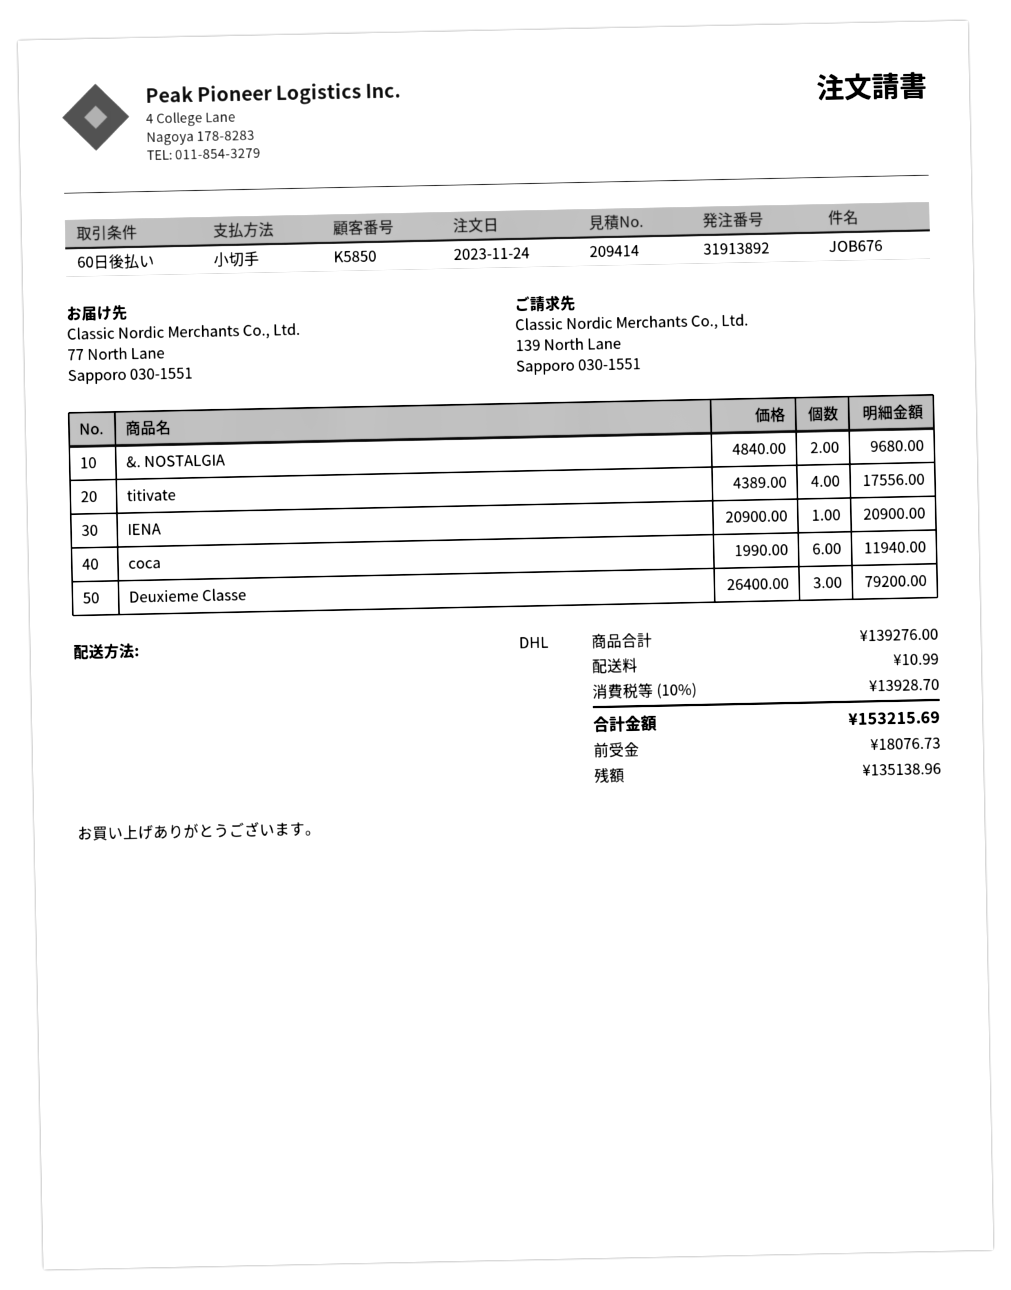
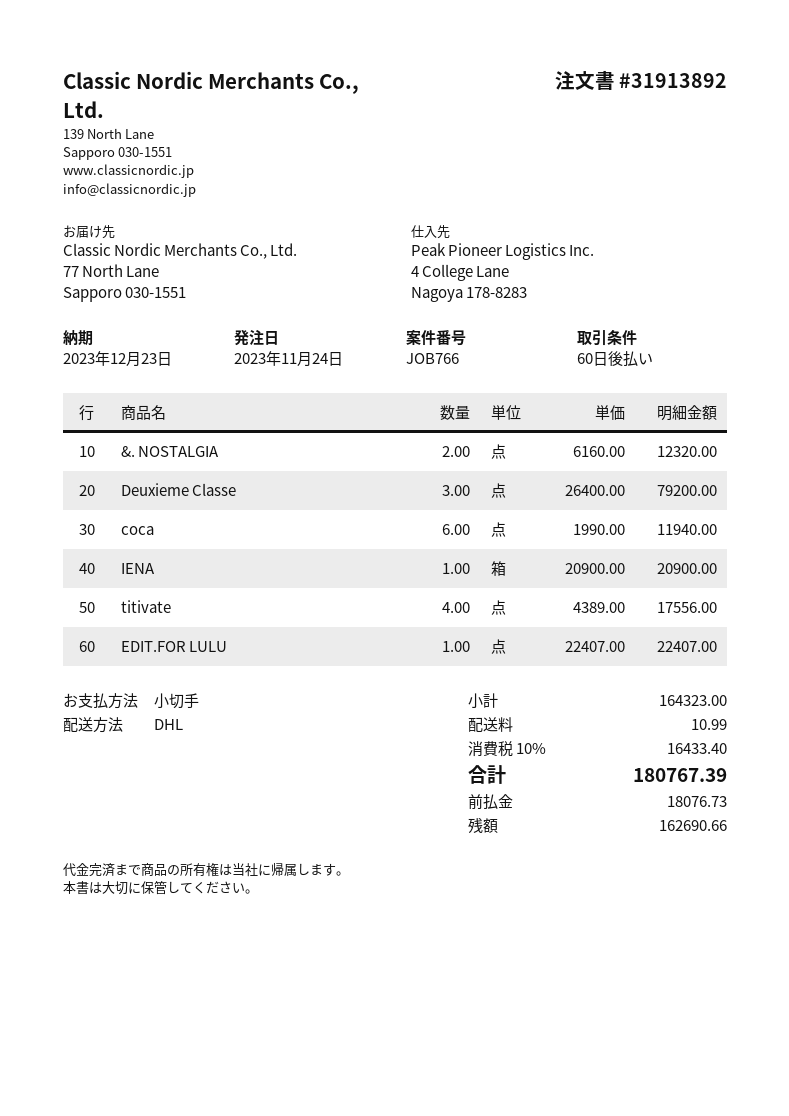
reference: JOB676 -> JOB766
&. NOSTALGIA: 2 x 4840.00 = 9680.00 -> 2 x 6160.00 = 12320.00
EDIT.FOR LULU: none -> 1 x 22407.00 = 22407.00
subtotal: 139276.00 -> 164323.00
tax: 10% = 13928.70 -> 10% = 16433.40
total: 153215.69 -> 180767.39
balance: 135138.96 -> 162690.66

